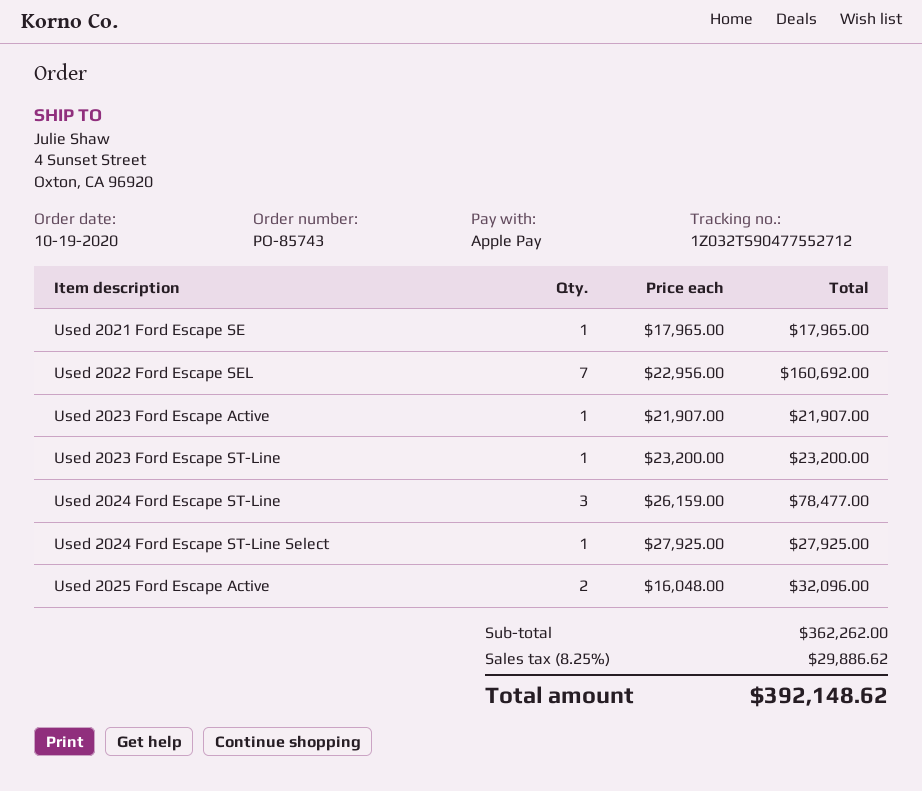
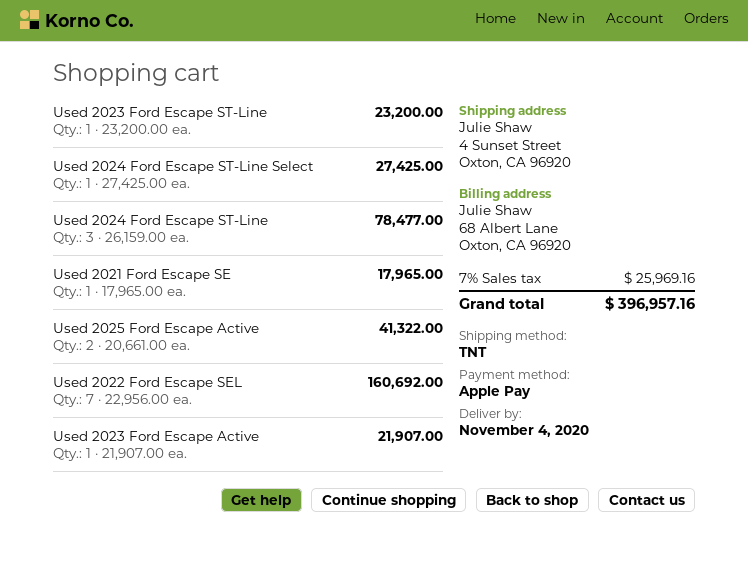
Used 2024 Ford Escape ST-Line Select: 1 x 27925.00 = 27925.00 -> 1 x 27425.00 = 27425.00
Used 2025 Ford Escape Active: 2 x 16048.00 = 32096.00 -> 2 x 20661.00 = 41322.00
tax: 8.25% = 29886.62 -> 7% = 25969.16
total: 392148.62 -> 396957.16

